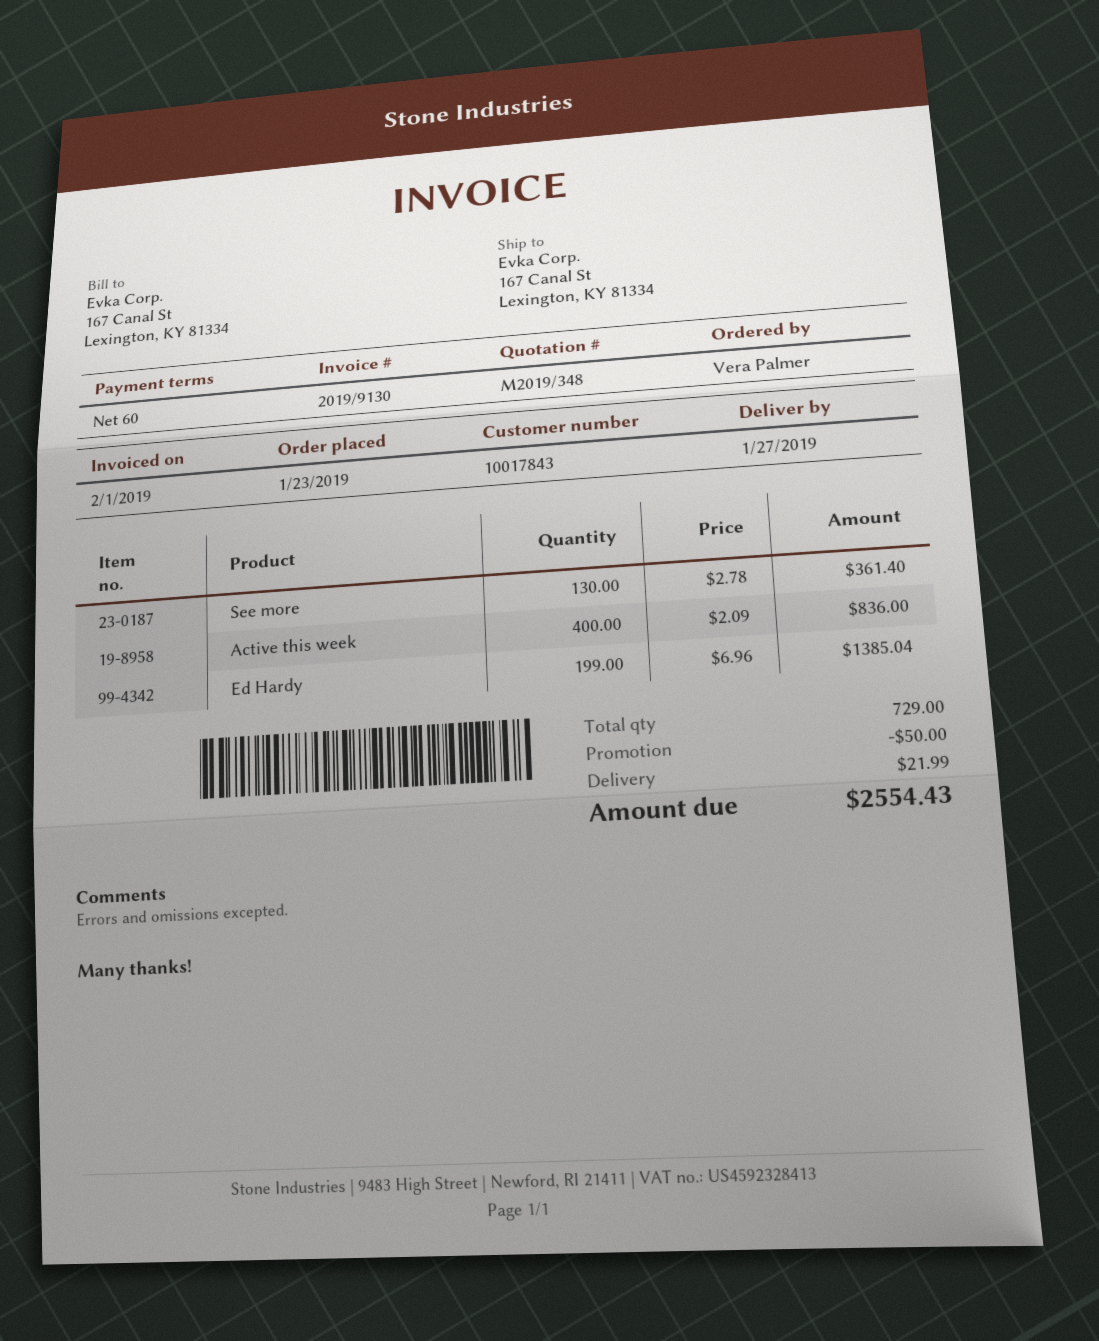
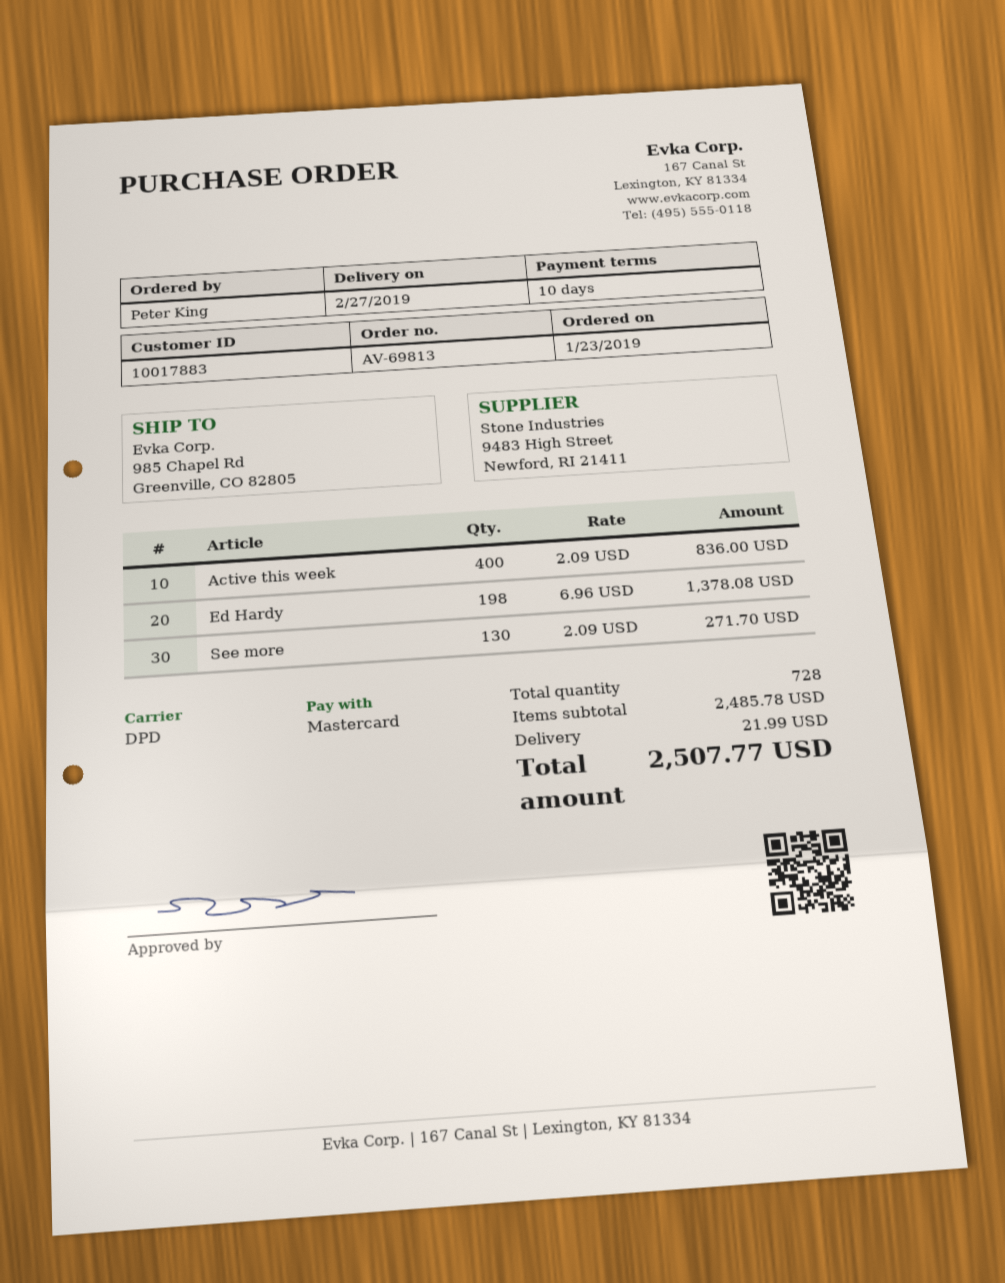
delivery date: 2019-01-27 -> 2019-02-27
payment terms: 60 days -> 10 days
customer number: 10017843 -> 10017883
ordered by: Vera Palmer -> Peter King
ship to: 167 Canal St, Lexington, KY 81334 -> 985 Chapel Rd, Greenville, CO 82805
See more: 130 x 2.78 = 361.40 -> 130 x 2.09 = 271.70
Ed Hardy: 199 x 6.96 = 1385.04 -> 198 x 6.96 = 1378.08
total quantity: 729 -> 728
discount: 50.00 -> none
total: 2554.43 -> 2507.77

